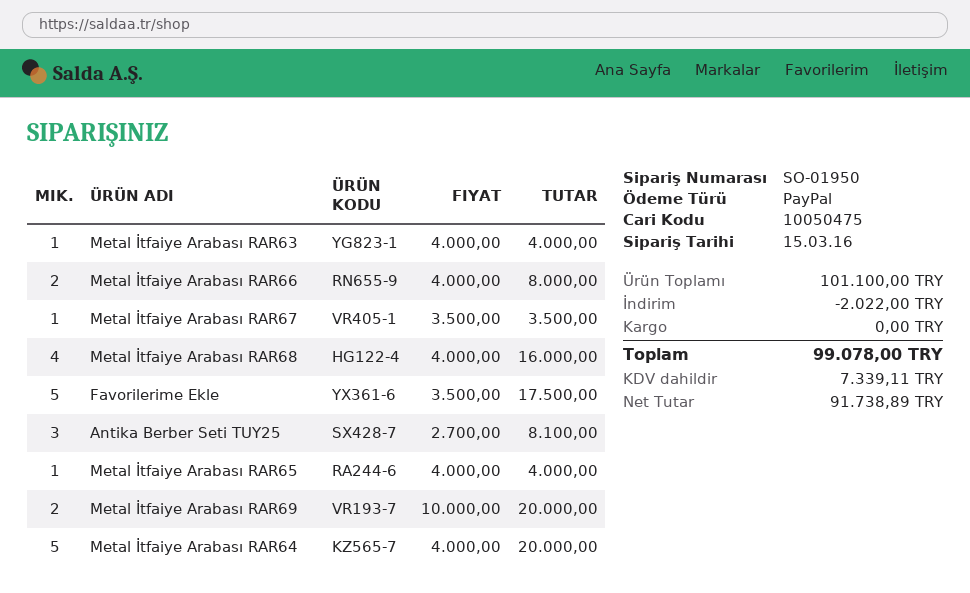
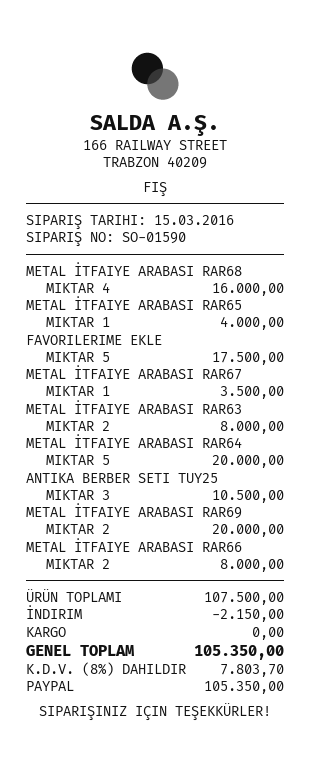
order number: SO-01950 -> SO-01590
Metal İtfaiye Arabası RAR63: 1 for 4000.00 -> 2 for 8000.00
Antika Berber Seti TUY25: 3 for 8100.00 -> 3 for 10500.00
subtotal: 101100.00 -> 107500.00
discount: 2022.00 -> 2150.00
tax: 7339.11 -> 7803.70
total: 99078.00 -> 105350.00

